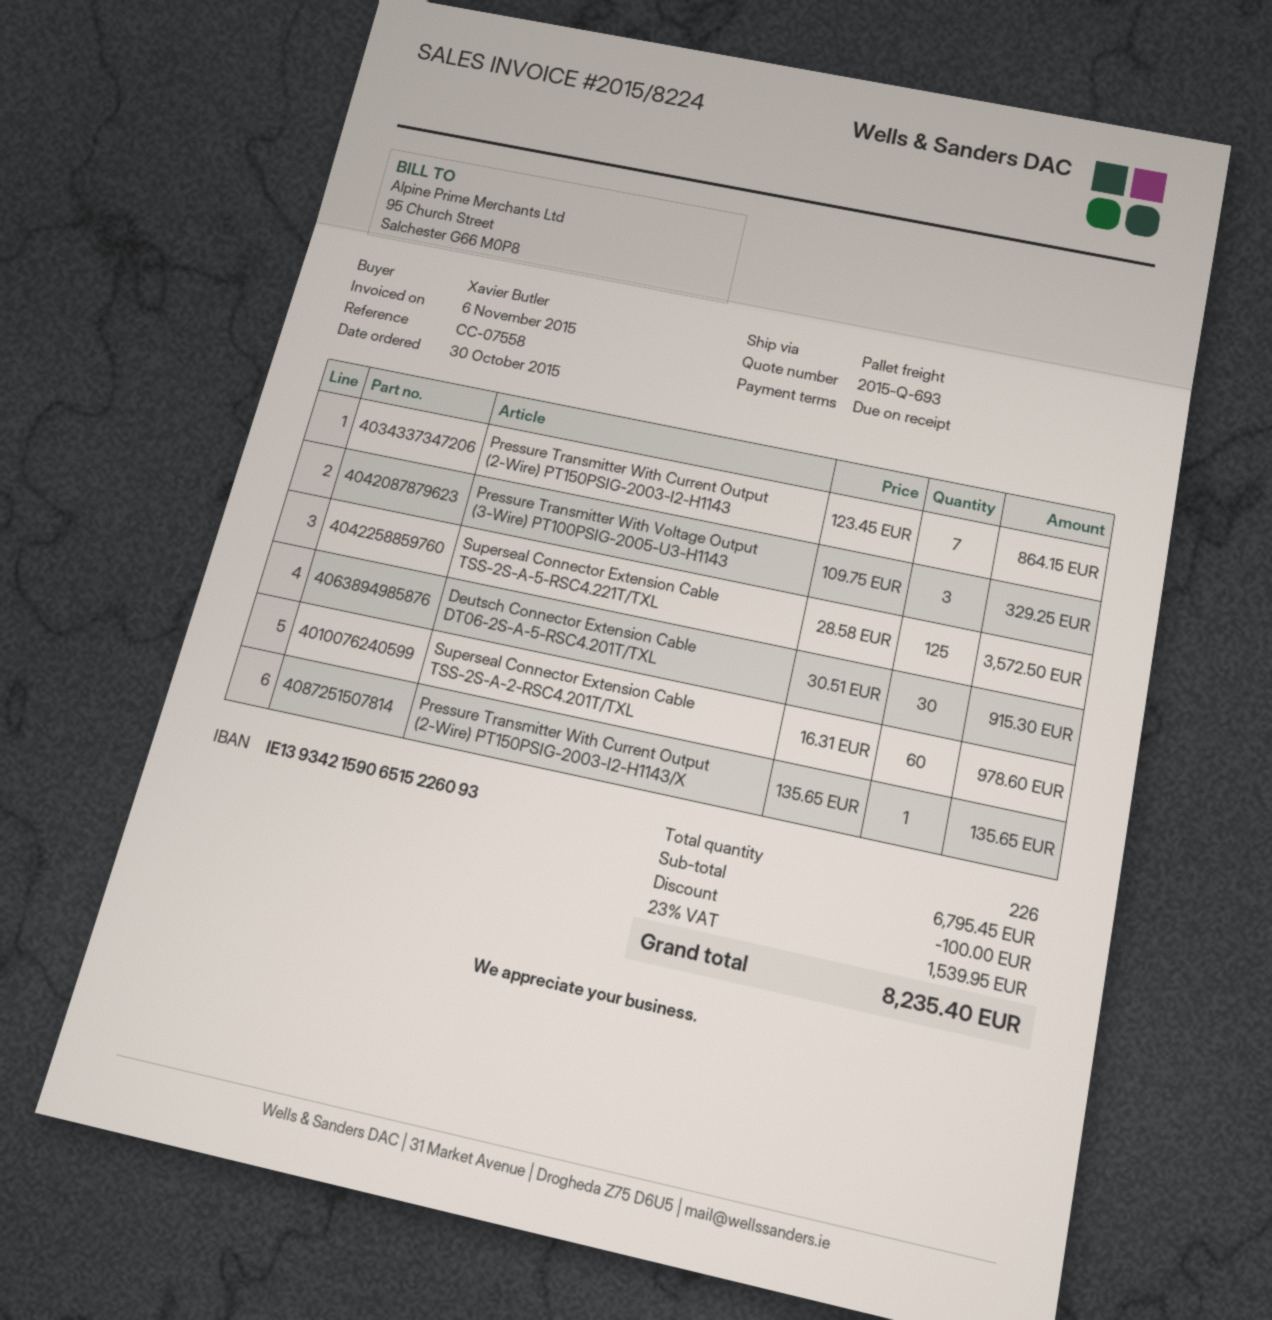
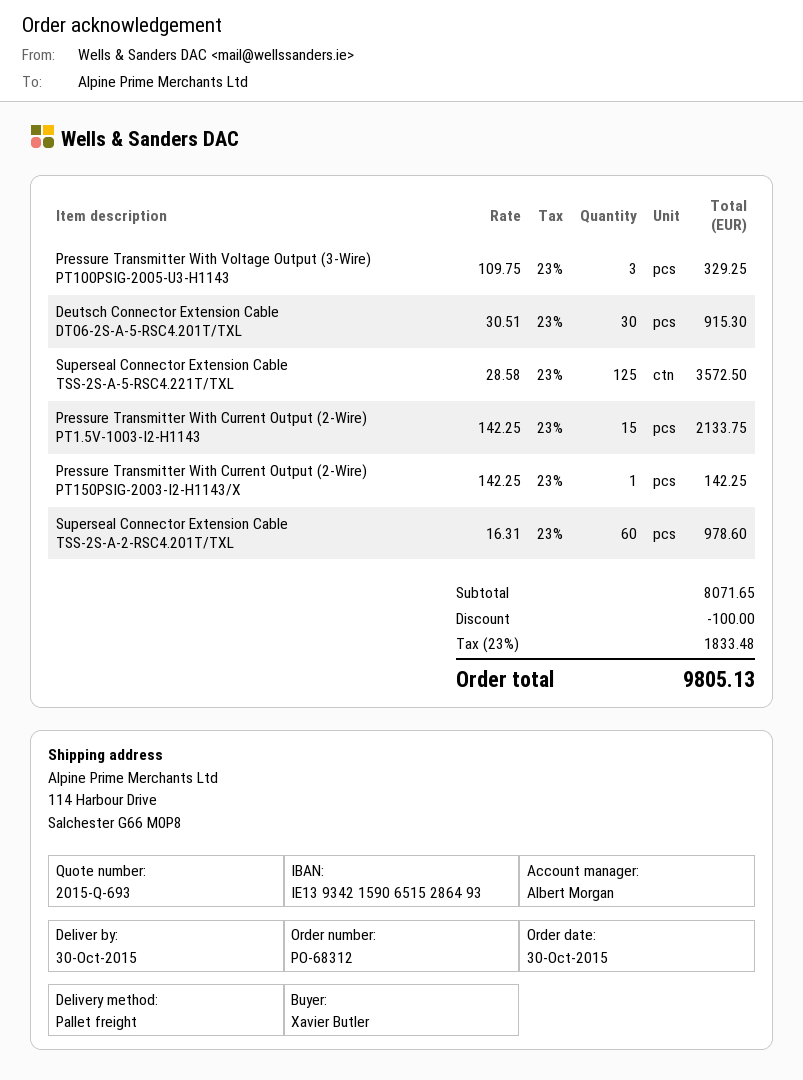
bank account: IE13934215906515226093 -> IE13934215906515286493
Pressure Transmitter With Current Output (2-Wire) PT150PSIG-2003-I2-H1143: 7 x 123.45 = 864.15 -> none
Pressure Transmitter With Current Output (2-Wire) PT150PSIG-2003-I2-H1143/X: 1 x 135.65 = 135.65 -> 1 x 142.25 = 142.25
Pressure Transmitter With Current Output (2-Wire) PT1.5V-1003-I2-H1143: none -> 15 x 142.25 = 2133.75
subtotal: 6795.45 -> 8071.65
tax: 23% = 1539.95 -> 23% = 1833.48
total: 8235.40 -> 9805.13

